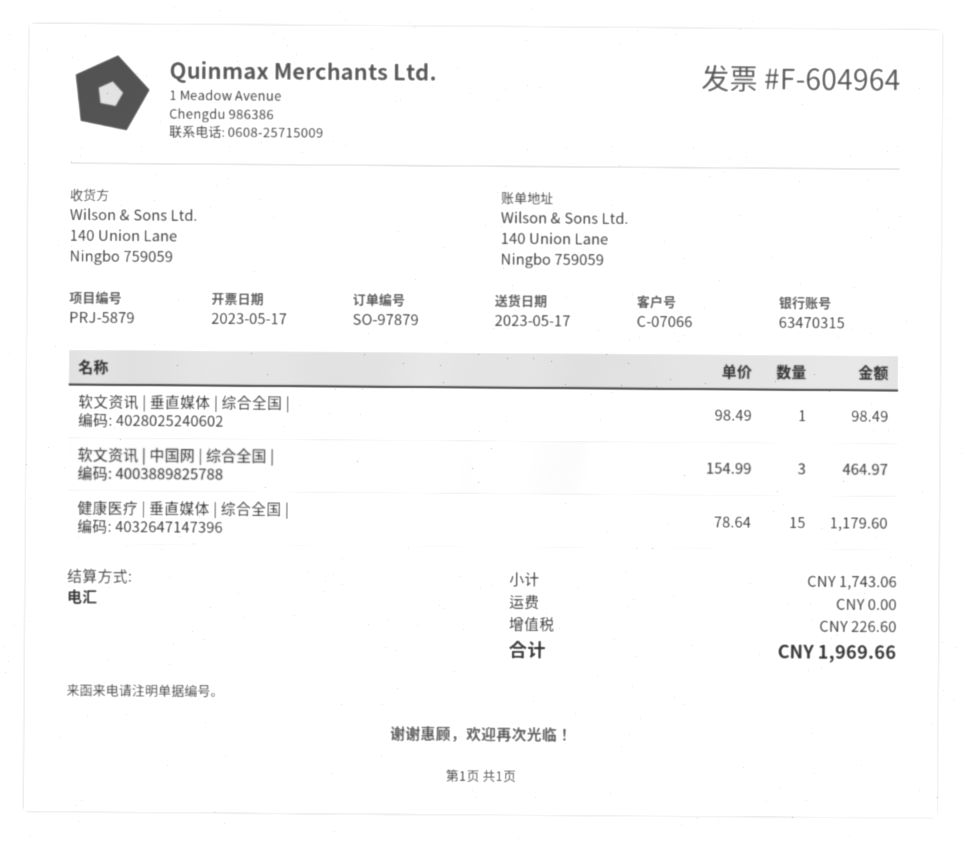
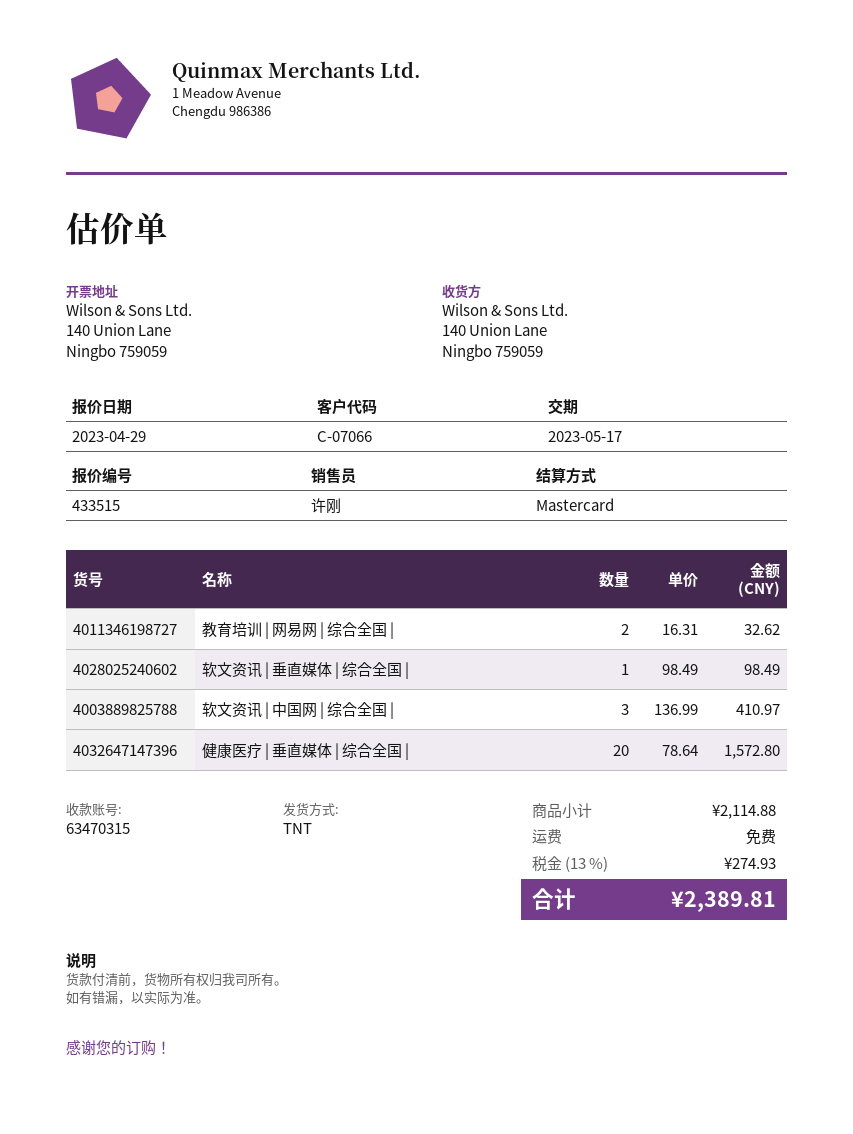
payment method: bank transfer -> Mastercard
软文资讯 | 中国网 | 综合全国 |: 3 x 154.99 = 464.97 -> 3 x 136.99 = 410.97
健康医疗 | 垂直媒体 | 综合全国 |: 15 x 78.64 = 1179.60 -> 20 x 78.64 = 1572.80
教育培训 | 网易网 | 综合全国 |: none -> 2 x 16.31 = 32.62
subtotal: 1743.06 -> 2114.88
tax: 226.60 -> 274.93
total: 1969.66 -> 2389.81

